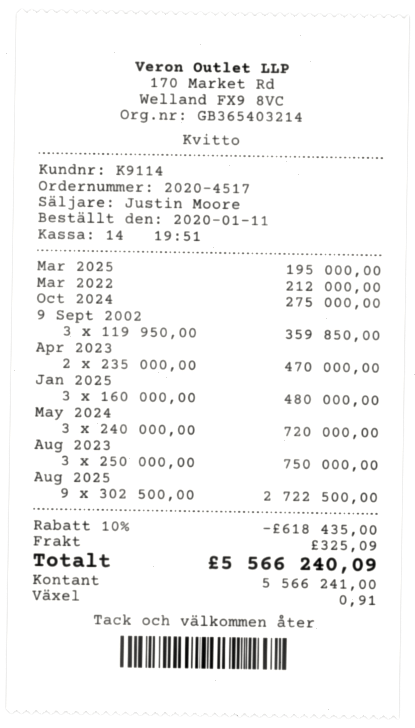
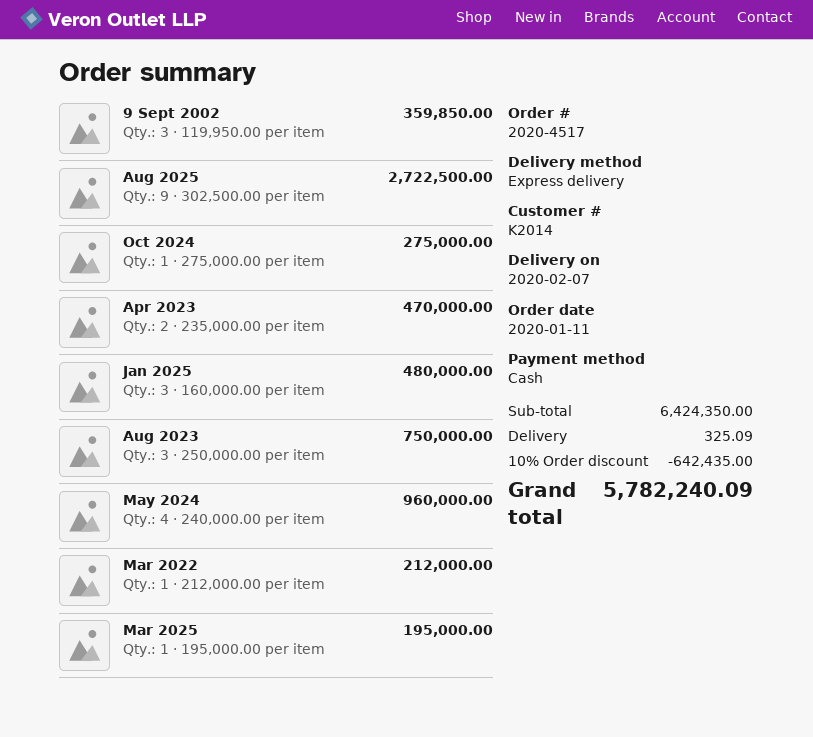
customer number: K9114 -> K2014
May 2024: 3 x 240000.00 = 720000.00 -> 4 x 240000.00 = 960000.00
discount: 10% = 618435.00 -> 10% = 642435.00
total: 5566240.09 -> 5782240.09

